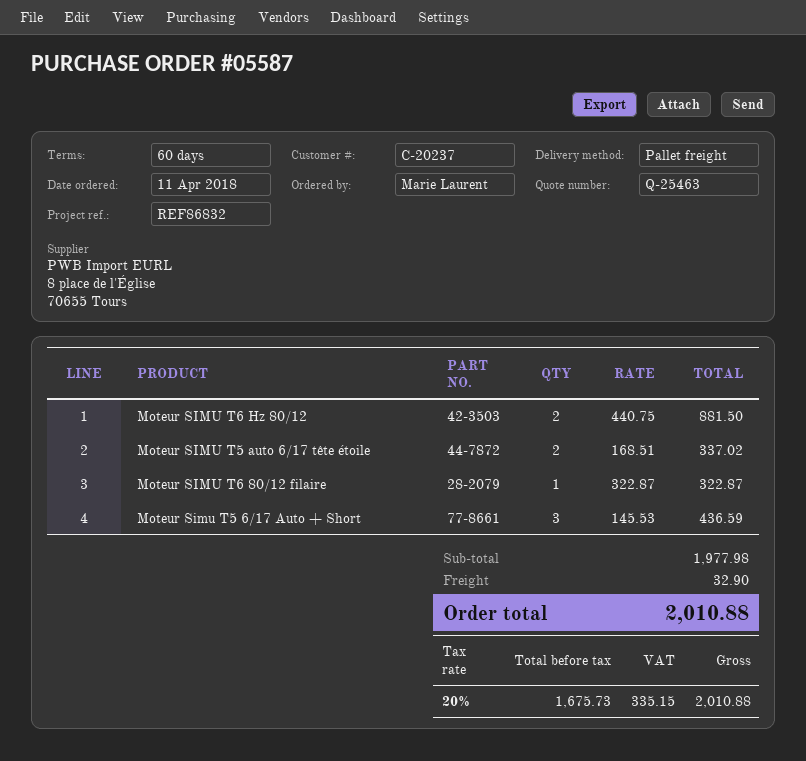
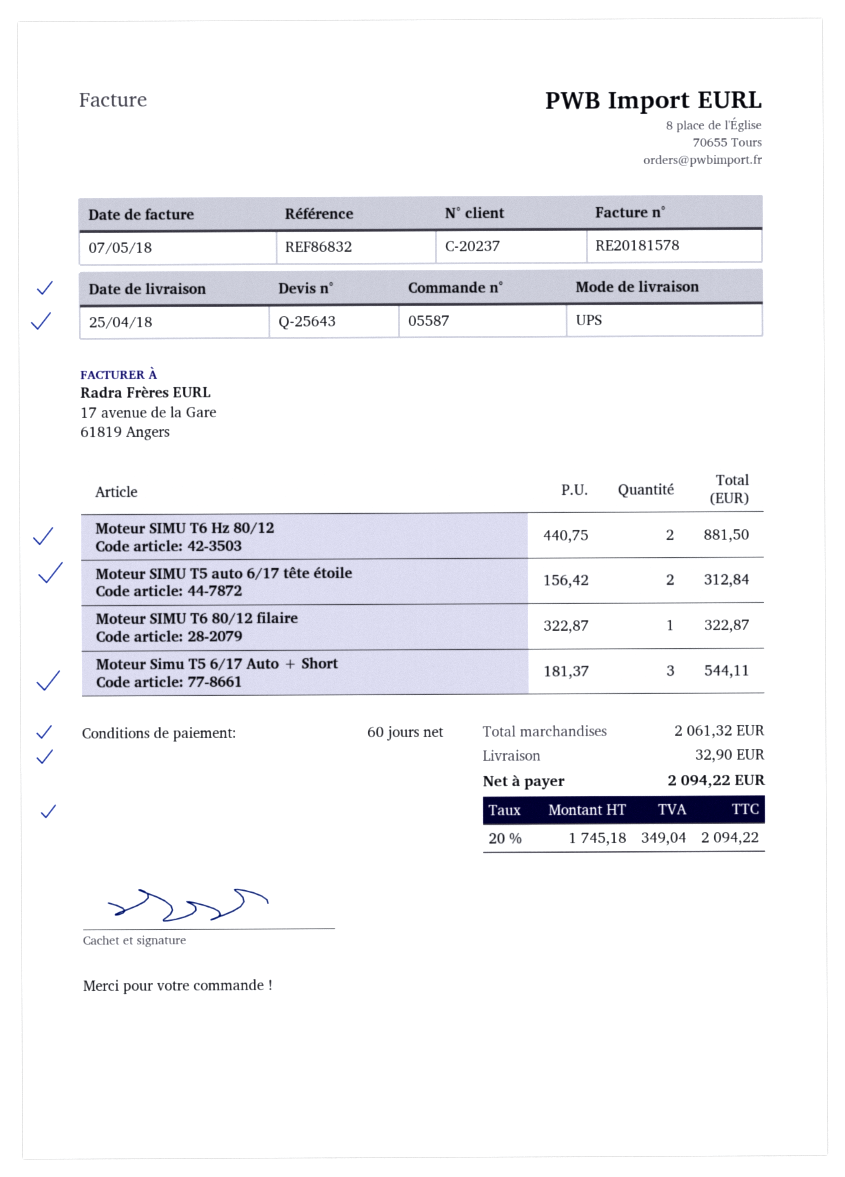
quote number: Q-25463 -> Q-25643
shipping method: pallet freight -> UPS
Moteur SIMU T5 auto 6/17 tête étoile: 2 x 168.51 = 337.02 -> 2 x 156.42 = 312.84
Moteur Simu T5 6/17 Auto + Short: 3 x 145.53 = 436.59 -> 3 x 181.37 = 544.11
subtotal: 1977.98 -> 2061.32
net: 1675.73 -> 1745.18
tax: 20% = 335.15 -> 20% = 349.04
total: 2010.88 -> 2094.22

